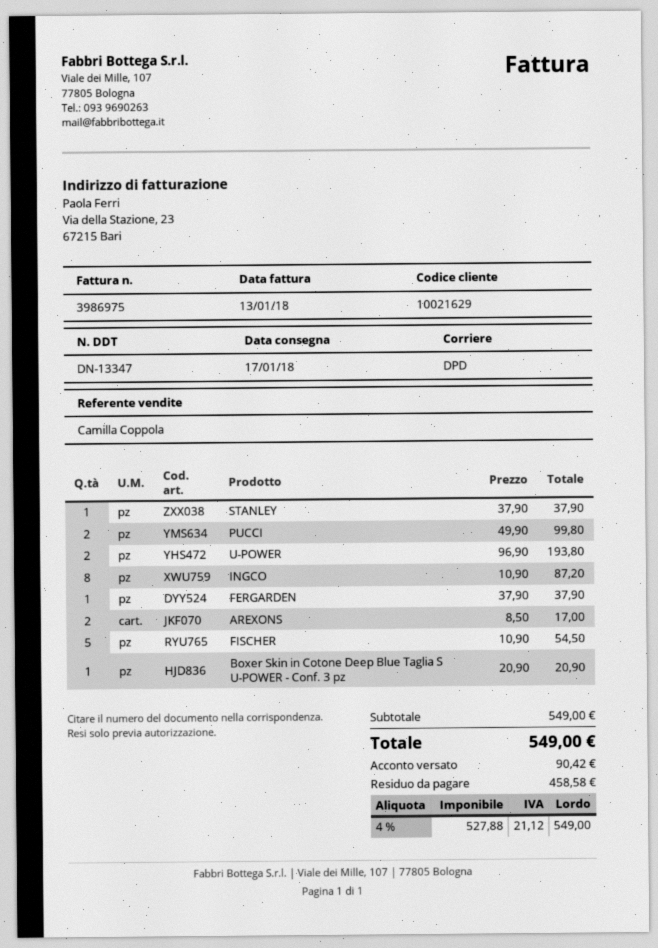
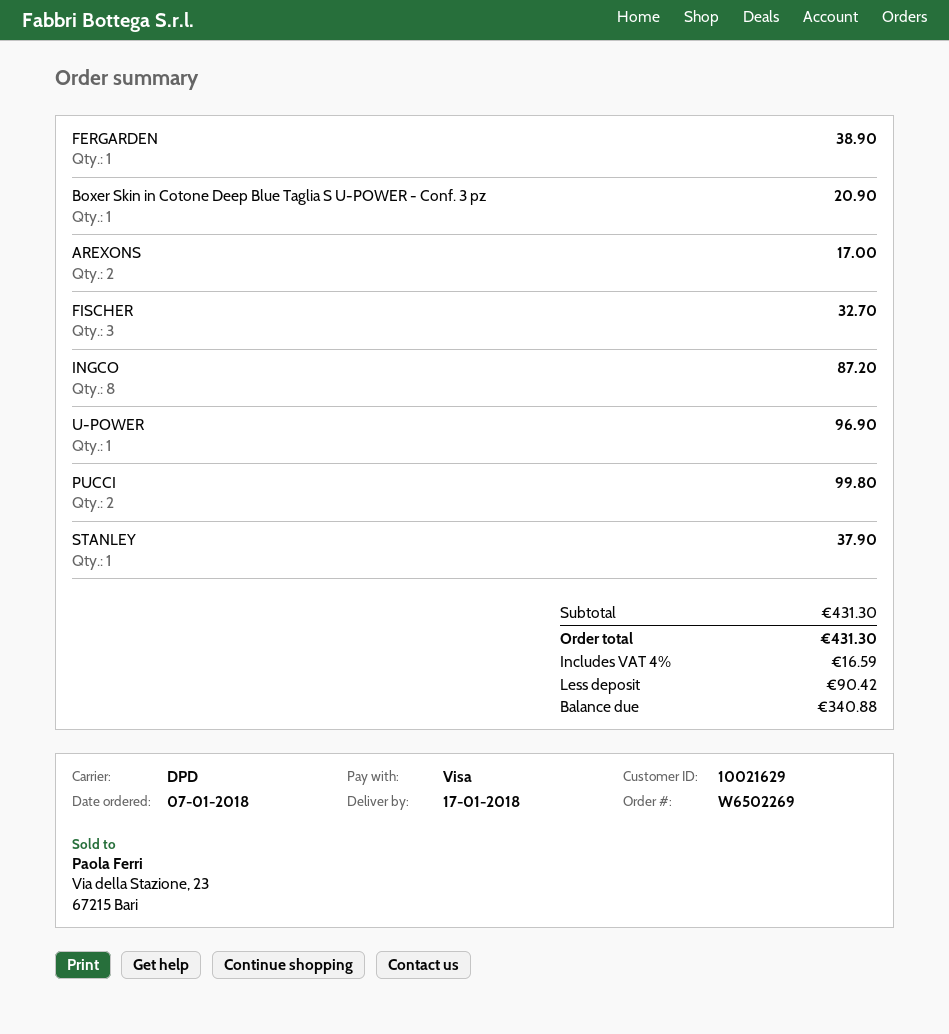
U-POWER: 2 for 193.80 -> 1 for 96.90
FERGARDEN: 1 for 37.90 -> 1 for 38.90
FISCHER: 5 for 54.50 -> 3 for 32.70
subtotal: 549.00 -> 431.30
tax: 4% = 21.12 -> 4% = 16.59
total: 549.00 -> 431.30
balance: 458.58 -> 340.88

